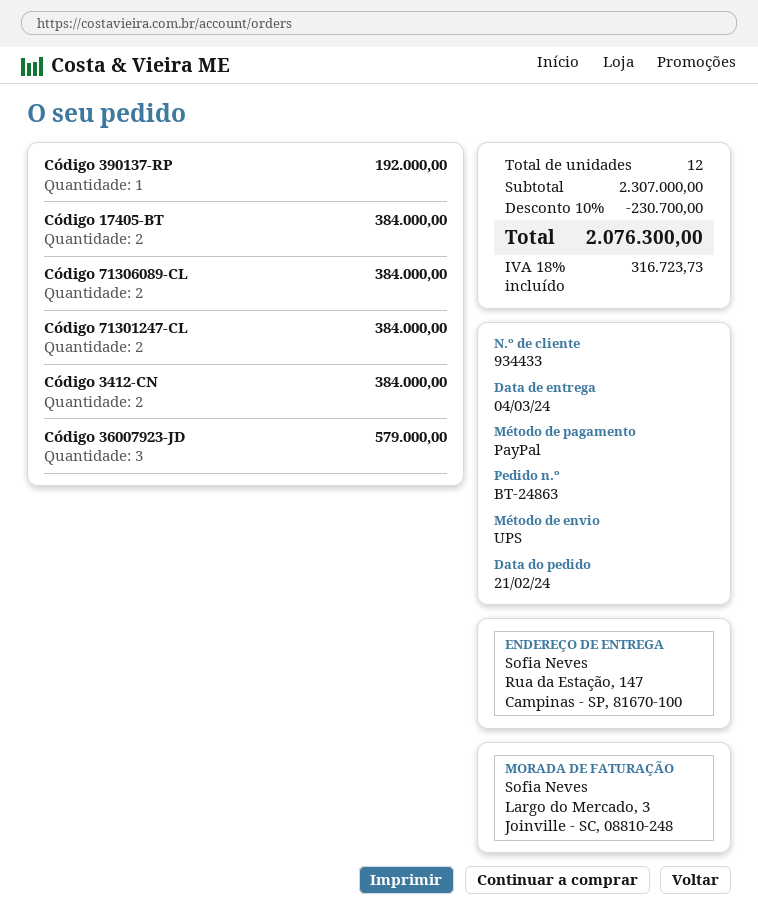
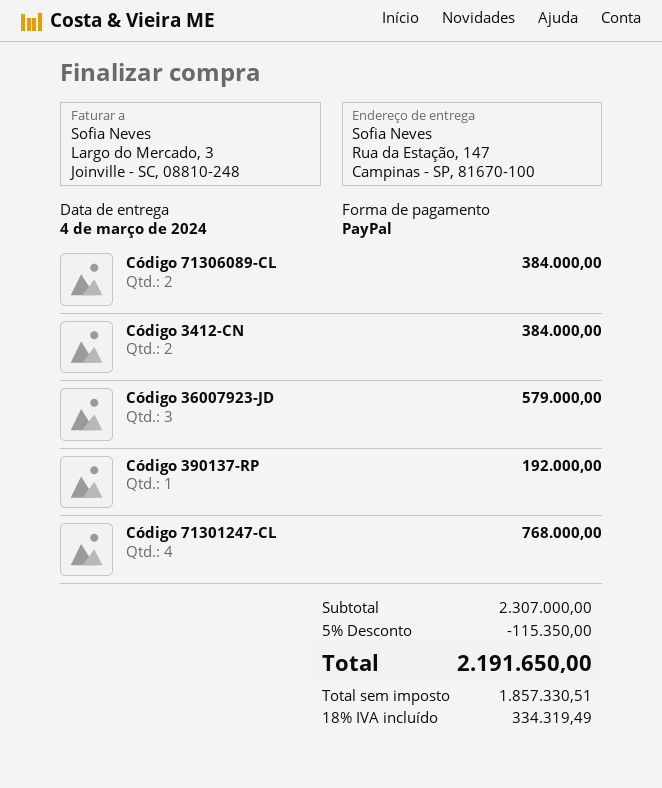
Código 17405-BT: 2 for 384000.00 -> none
Código 71301247-CL: 2 for 384000.00 -> 4 for 768000.00
discount: 10% = 230700.00 -> 5% = 115350.00
tax: 18% = 316723.73 -> 18% = 334319.49
total: 2076300.00 -> 2191650.00

